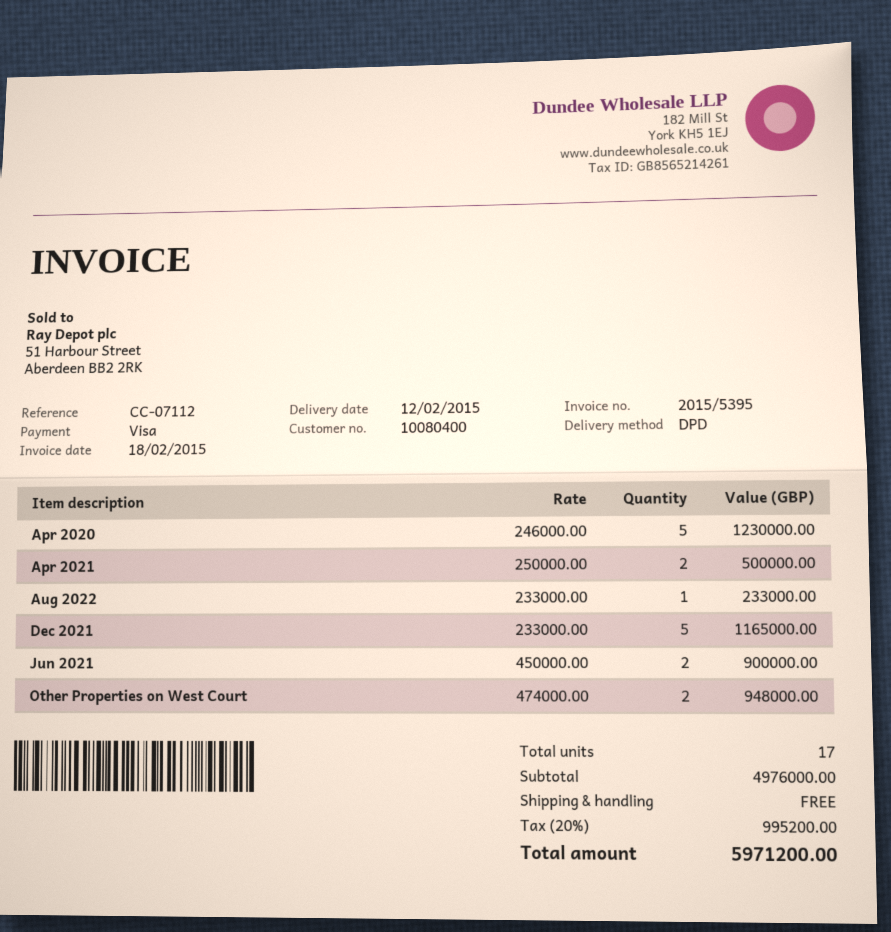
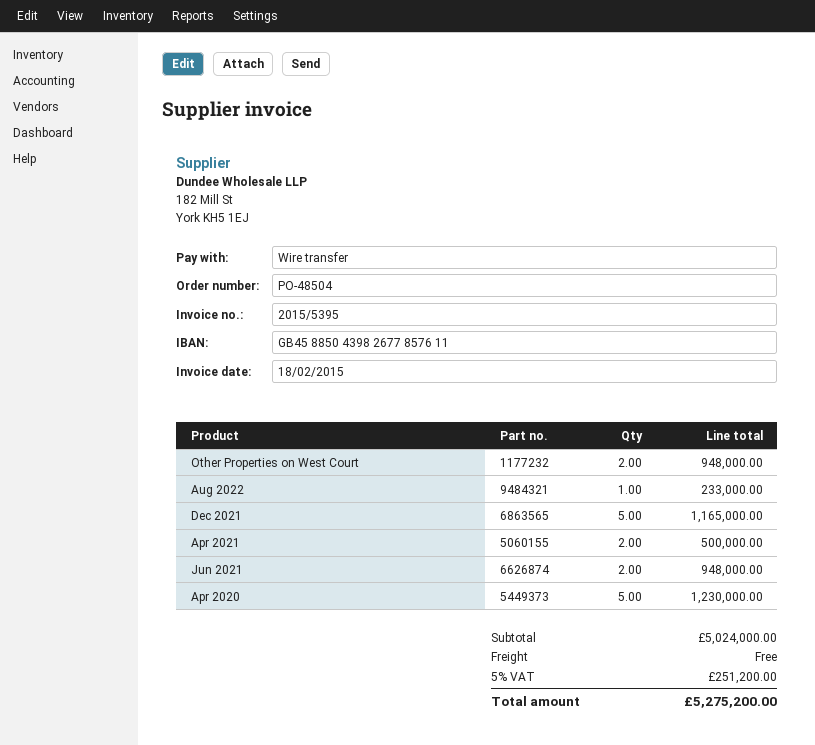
payment method: Visa -> bank transfer
Jun 2021: 2 for 900000.00 -> 2 for 948000.00
subtotal: 4976000.00 -> 5024000.00
tax: 20% = 995200.00 -> 5% = 251200.00
total: 5971200.00 -> 5275200.00

